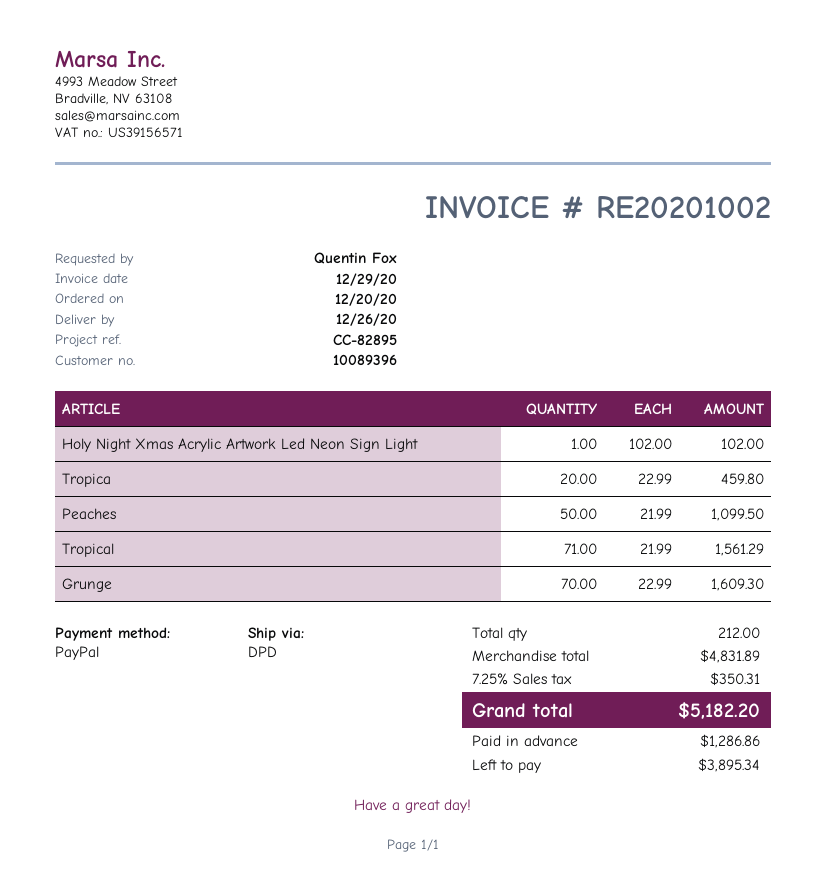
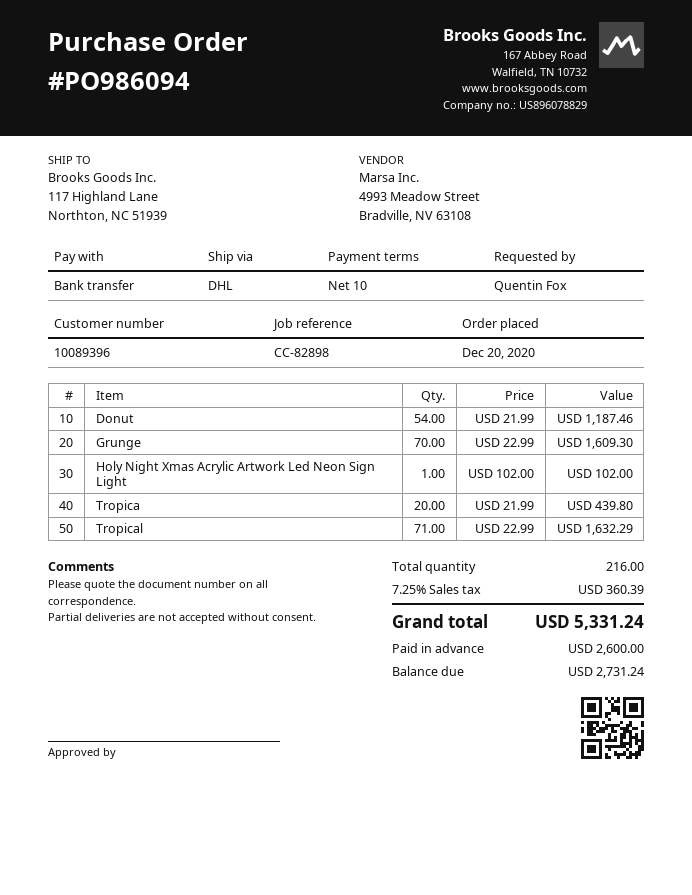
reference: CC-82895 -> CC-82898
payment method: PayPal -> bank transfer
shipping method: DPD -> DHL
Tropica: 20 x 22.99 = 459.80 -> 20 x 21.99 = 439.80
Peaches: 50 x 21.99 = 1099.50 -> none
Tropical: 71 x 21.99 = 1561.29 -> 71 x 22.99 = 1632.29
Donut: none -> 54 x 21.99 = 1187.46
total quantity: 212 -> 216
tax: 7.25% = 350.31 -> 7.25% = 360.39
total: 5182.20 -> 5331.24
deposit: 1286.86 -> 2600.00
balance: 3895.34 -> 2731.24

